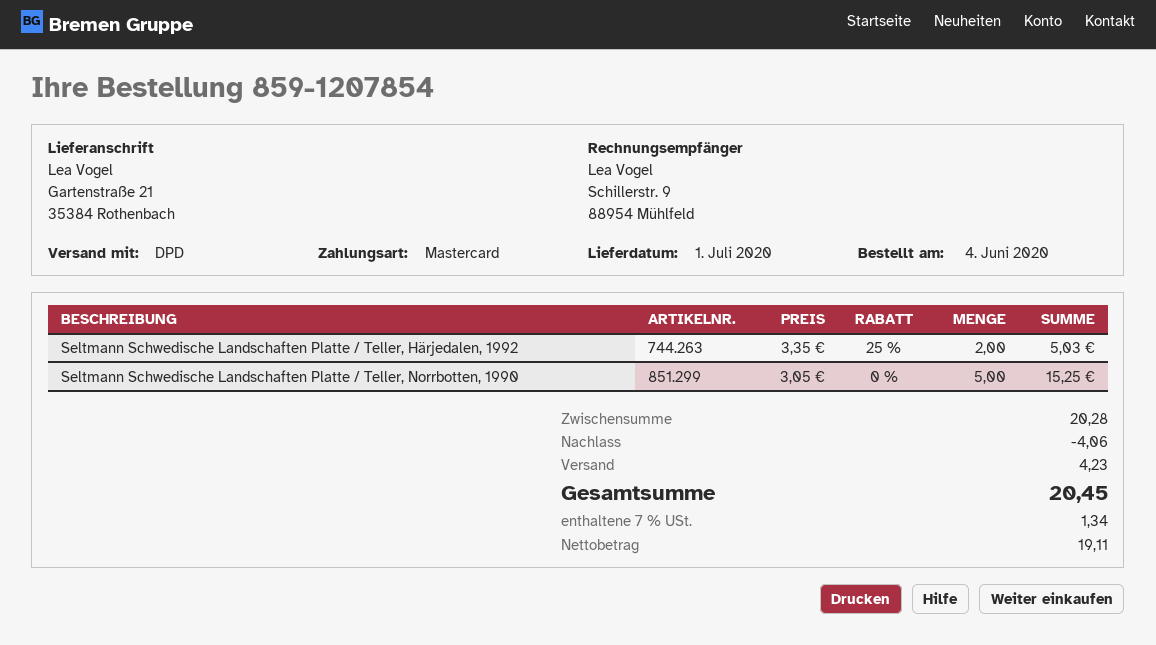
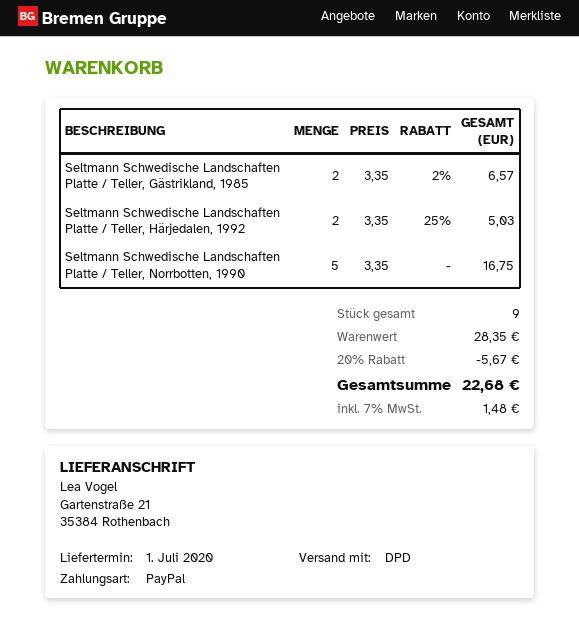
payment method: Mastercard -> PayPal
Seltmann Schwedische Landschaften Platte / Teller, Norrbotten, 1990: 5 x 3.05 = 15.25 -> 5 x 3.35 = 16.75
Seltmann Schwedische Landschaften Platte / Teller, Gästrikland, 1985: none -> 2 x 3.35 - 2% = 6.57
subtotal: 20.28 -> 28.35
discount: 4.06 -> 5.67
shipping: 4.23 -> none
tax: 7% = 1.34 -> 7% = 1.48
total: 20.45 -> 22.68

